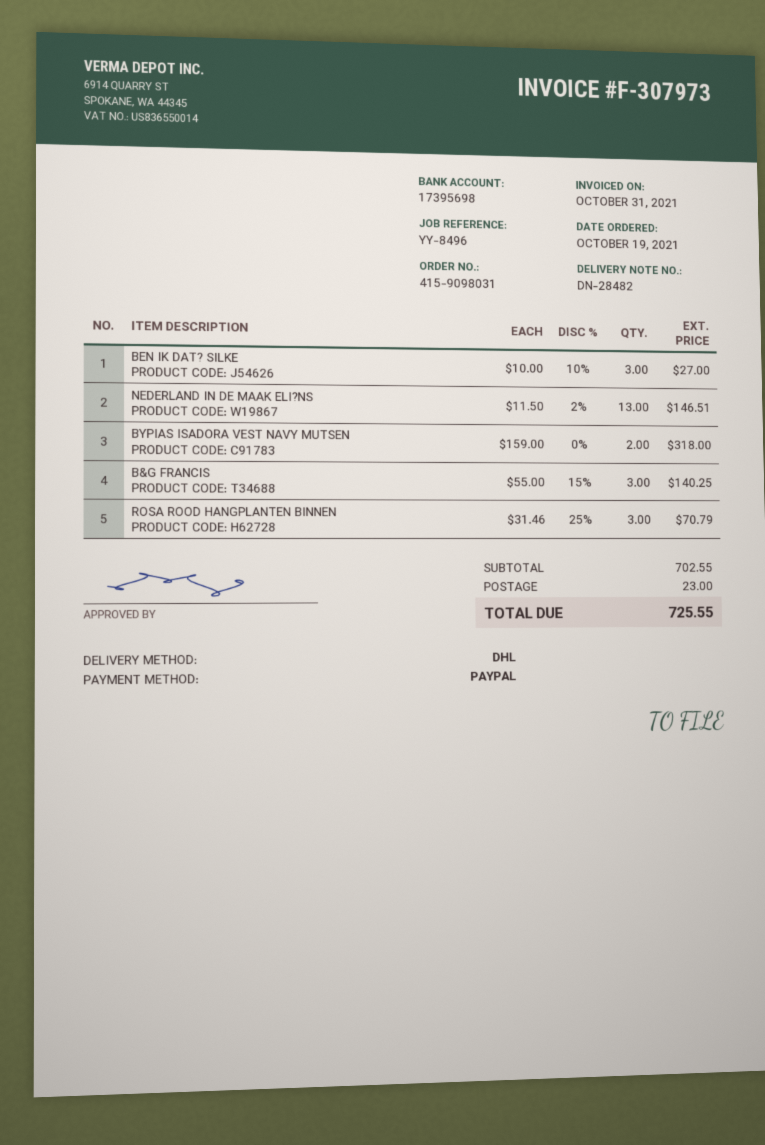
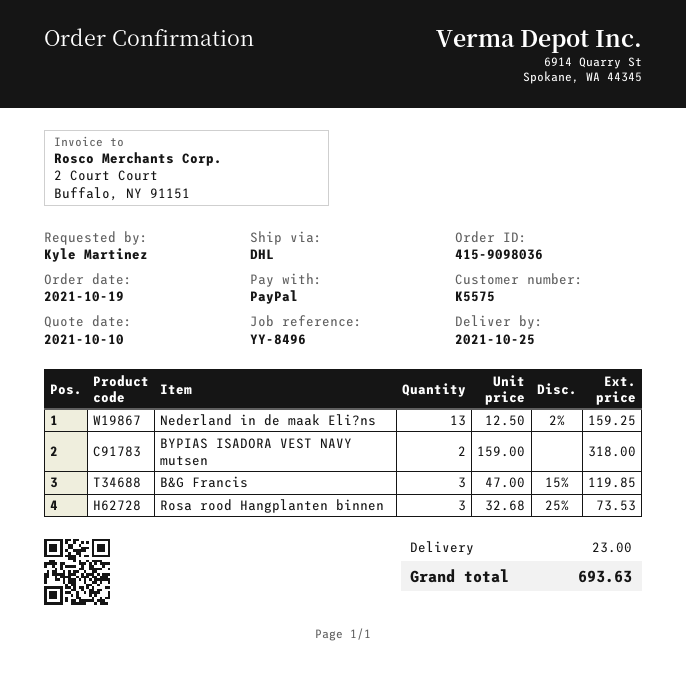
order number: 415-9098031 -> 415-9098036
BEN IK DAT? SILKE: 3 x 10.00 - 10% = 27.00 -> none
NEDERLAND IN DE MAAK ELI?NS: 13 x 11.50 - 2% = 146.51 -> 13 x 12.50 - 2% = 159.25
B&G FRANCIS: 3 x 55.00 - 15% = 140.25 -> 3 x 47.00 - 15% = 119.85
ROSA ROOD HANGPLANTEN BINNEN: 3 x 31.46 - 25% = 70.79 -> 3 x 32.68 - 25% = 73.53
total: 725.55 -> 693.63

